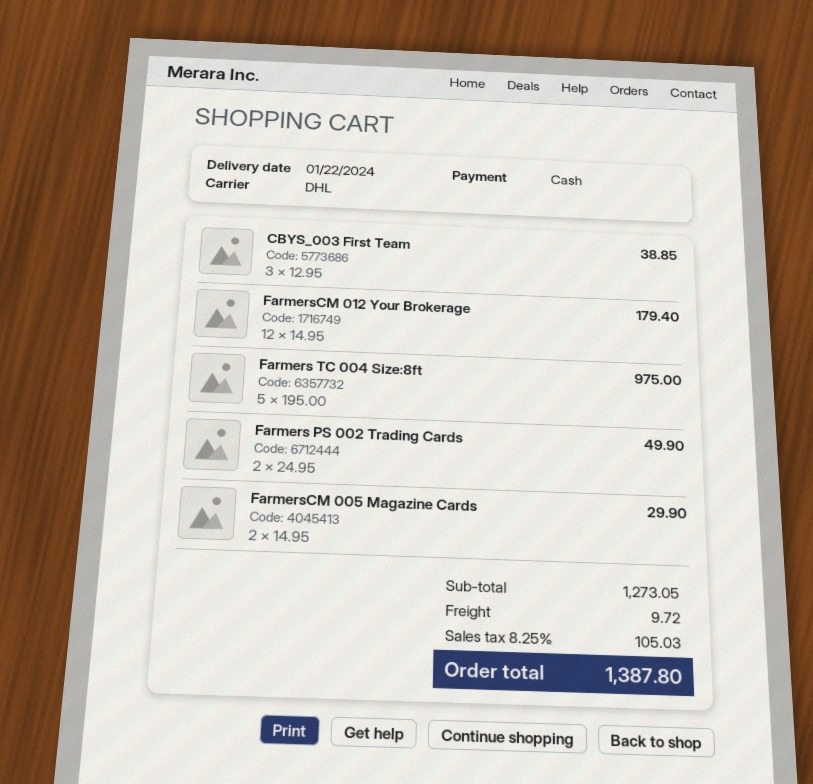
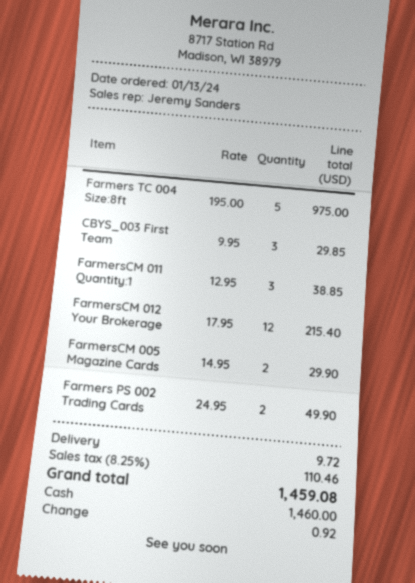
CBYS_003 First Team: 3 x 12.95 = 38.85 -> 3 x 9.95 = 29.85
FarmersCM 012 Your Brokerage: 12 x 14.95 = 179.40 -> 12 x 17.95 = 215.40
FarmersCM 011 Quantity:1: none -> 3 x 12.95 = 38.85
tax: 8.25% = 105.03 -> 8.25% = 110.46
total: 1387.80 -> 1459.08

